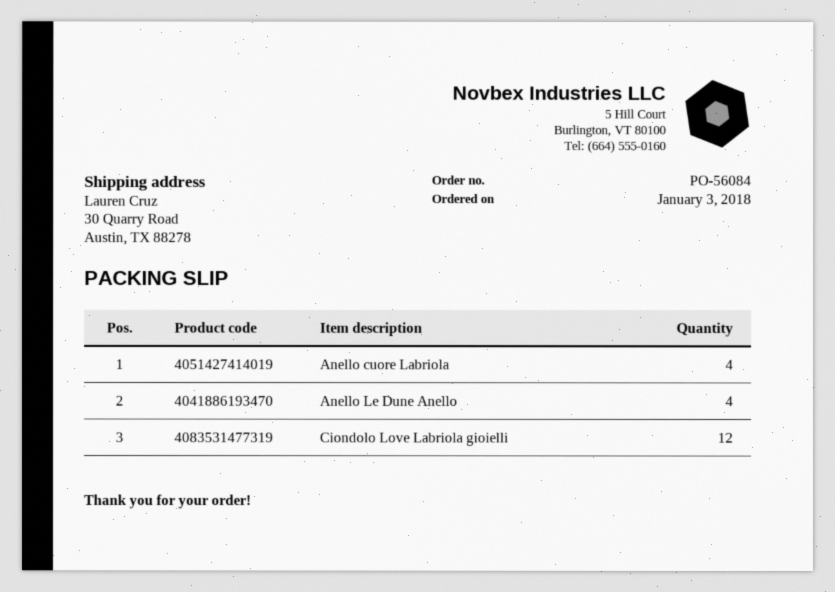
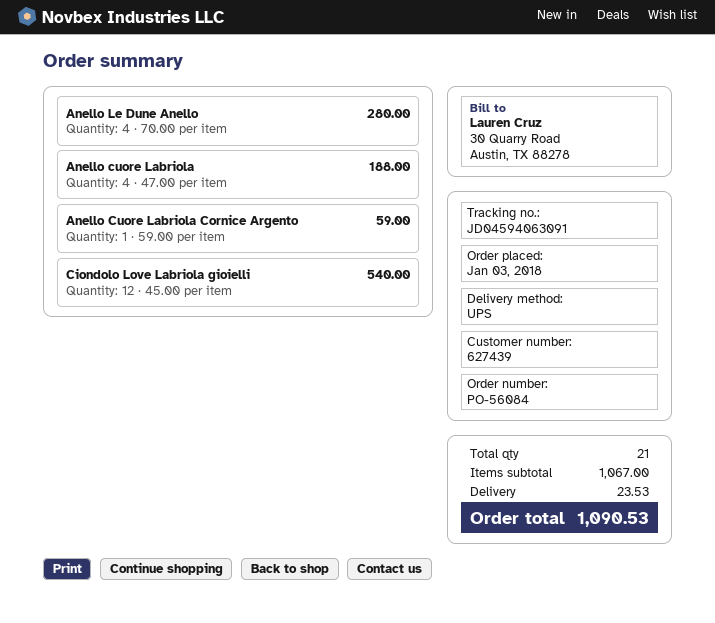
Anello Cuore Labriola Cornice Argento: none -> 1

